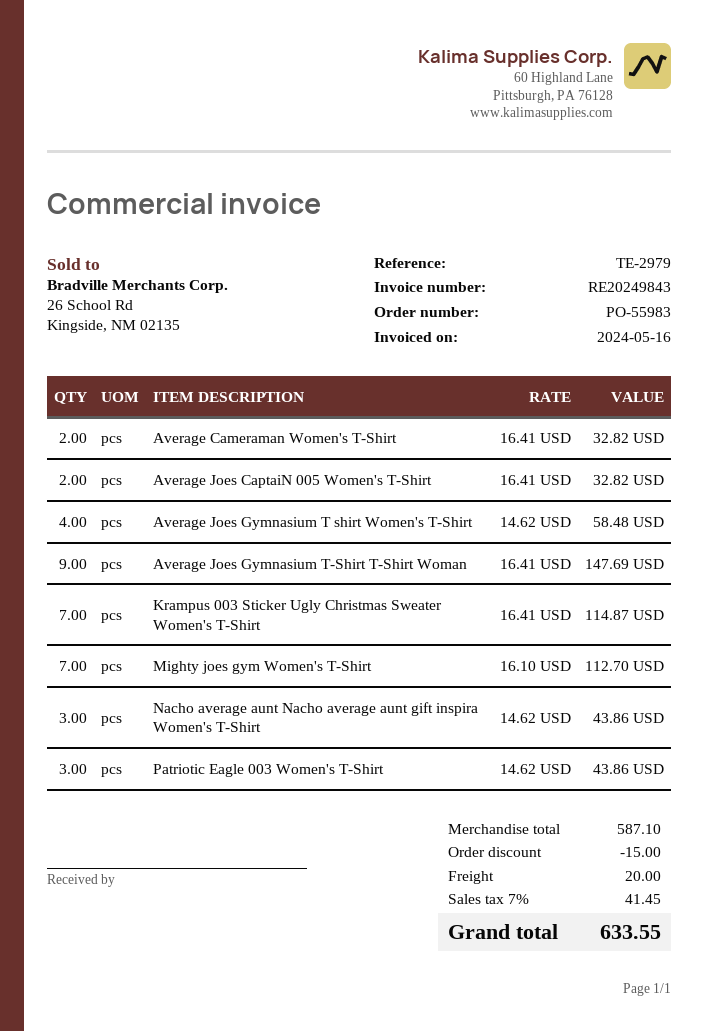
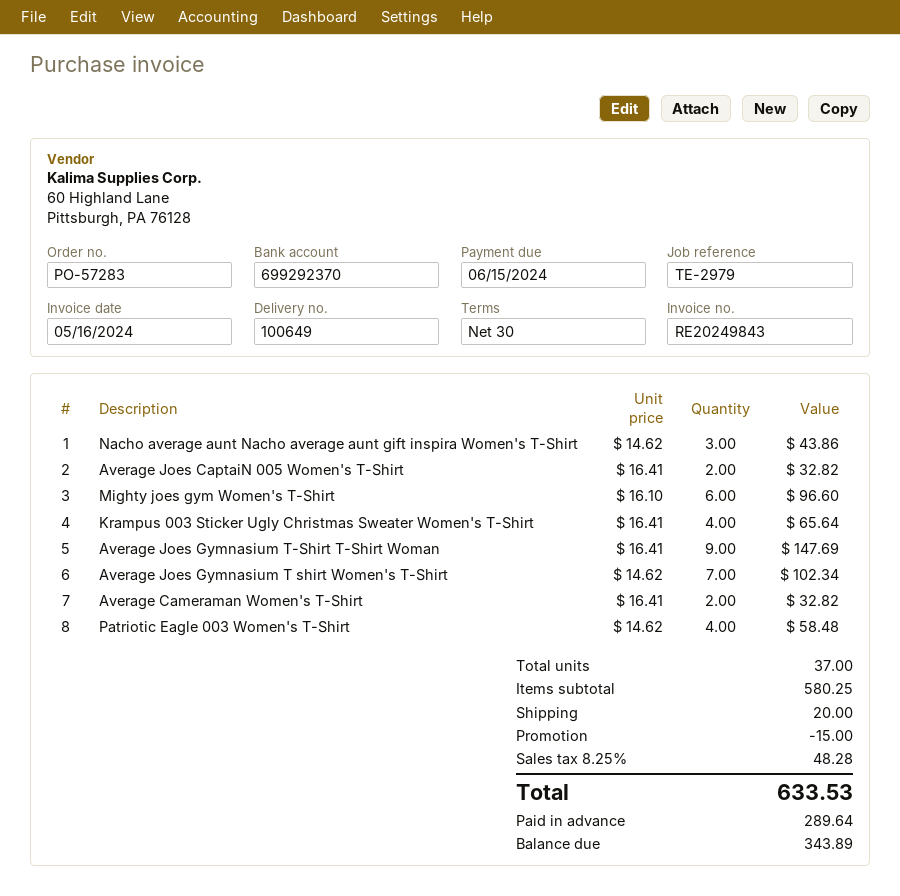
order number: PO-55983 -> PO-57283
Average Joes Gymnasium T shirt Women's T-Shirt: 4 x 14.62 = 58.48 -> 7 x 14.62 = 102.34
Krampus 003 Sticker Ugly Christmas Sweater Women's T-Shirt: 7 x 16.41 = 114.87 -> 4 x 16.41 = 65.64
Mighty joes gym Women's T-Shirt: 7 x 16.10 = 112.70 -> 6 x 16.10 = 96.60
Patriotic Eagle 003 Women's T-Shirt: 3 x 14.62 = 43.86 -> 4 x 14.62 = 58.48
subtotal: 587.10 -> 580.25
tax: 7% = 41.45 -> 8.25% = 48.28
total: 633.55 -> 633.53

